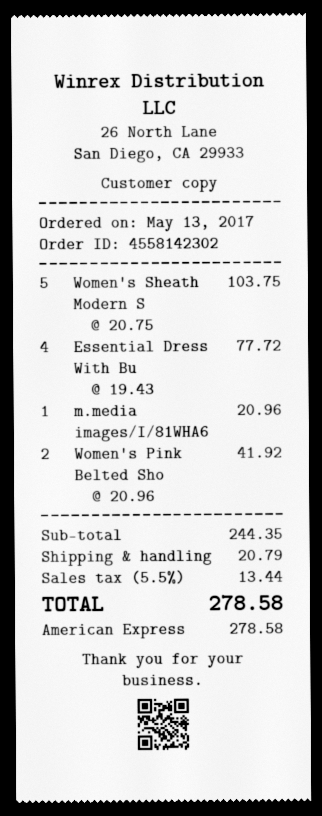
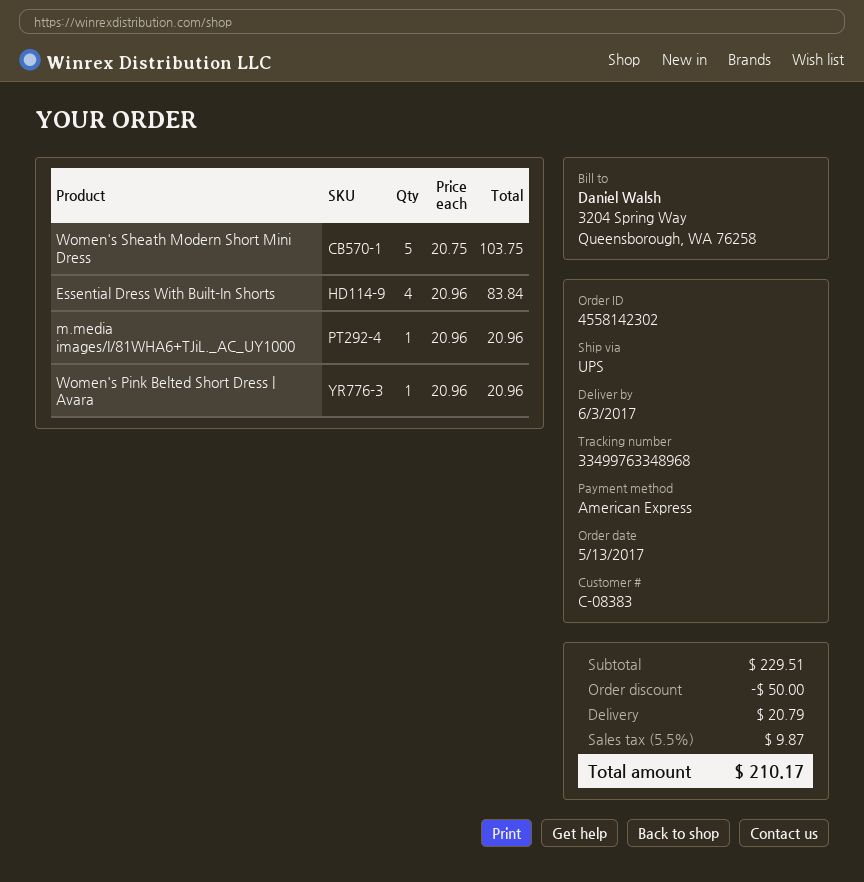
Essential Dress With Bu: 4 x 19.43 = 77.72 -> 4 x 20.96 = 83.84
Women's Pink Belted Sho: 2 x 20.96 = 41.92 -> 1 x 20.96 = 20.96
subtotal: 244.35 -> 229.51
discount: none -> 50.00
tax: 5.5% = 13.44 -> 5.5% = 9.87
total: 278.58 -> 210.17

